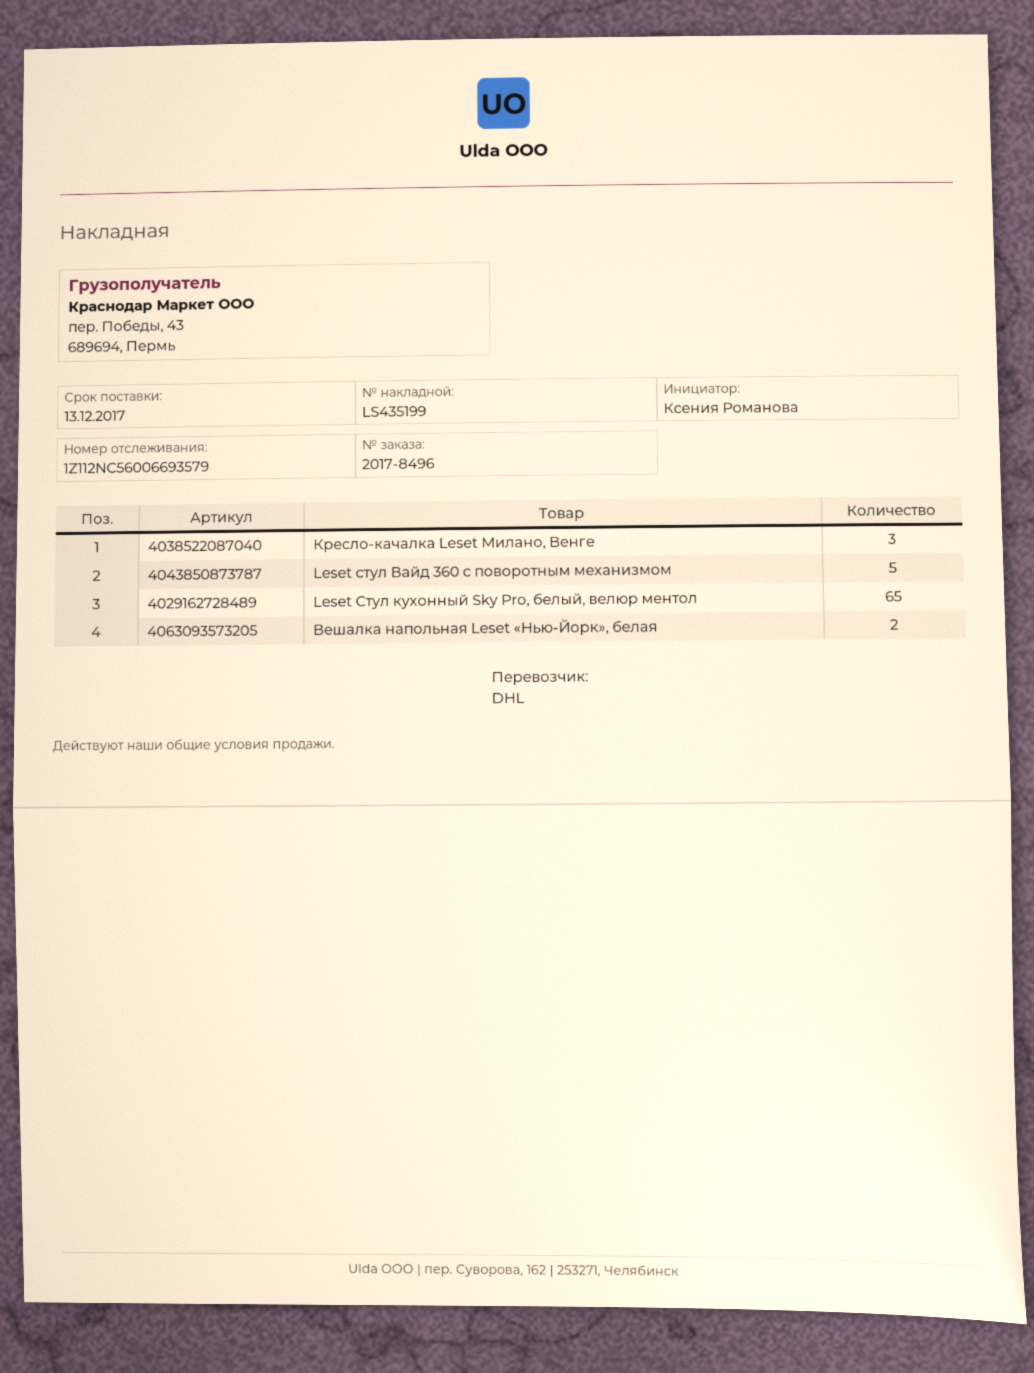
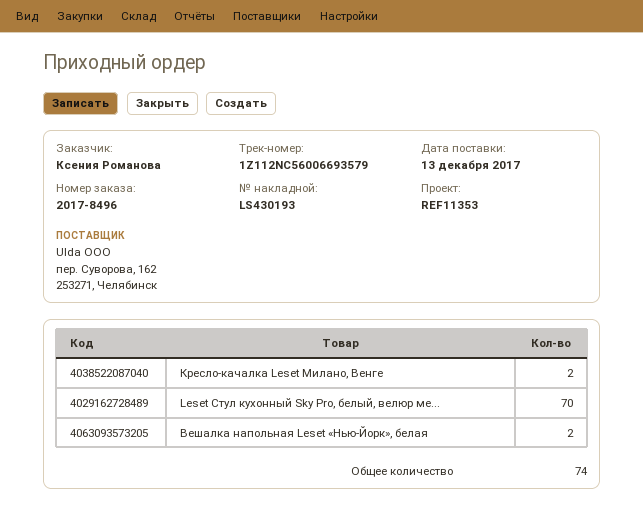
delivery note number: LS435199 -> LS430193
Кресло-качалка Leset Милано, Венге: 3 -> 2
Leset стул Вайд 360 с поворотным механизмом: 5 -> none
Leset Стул кухонный Sky Pro, белый, велюр ментол: 65 -> 70

